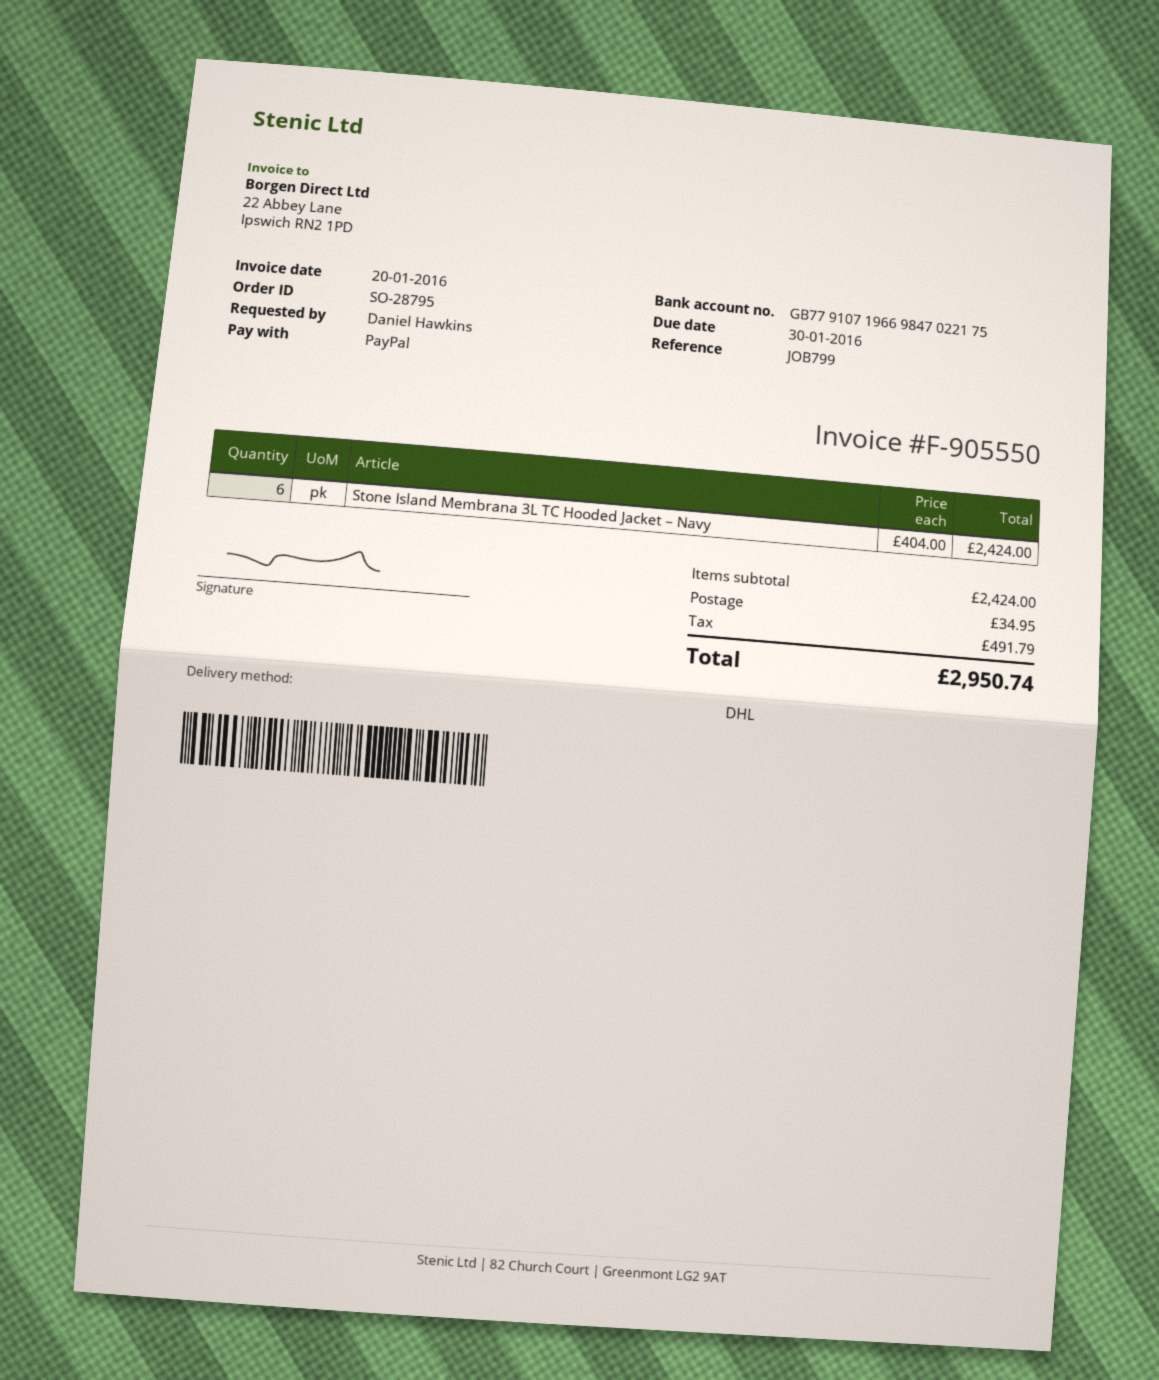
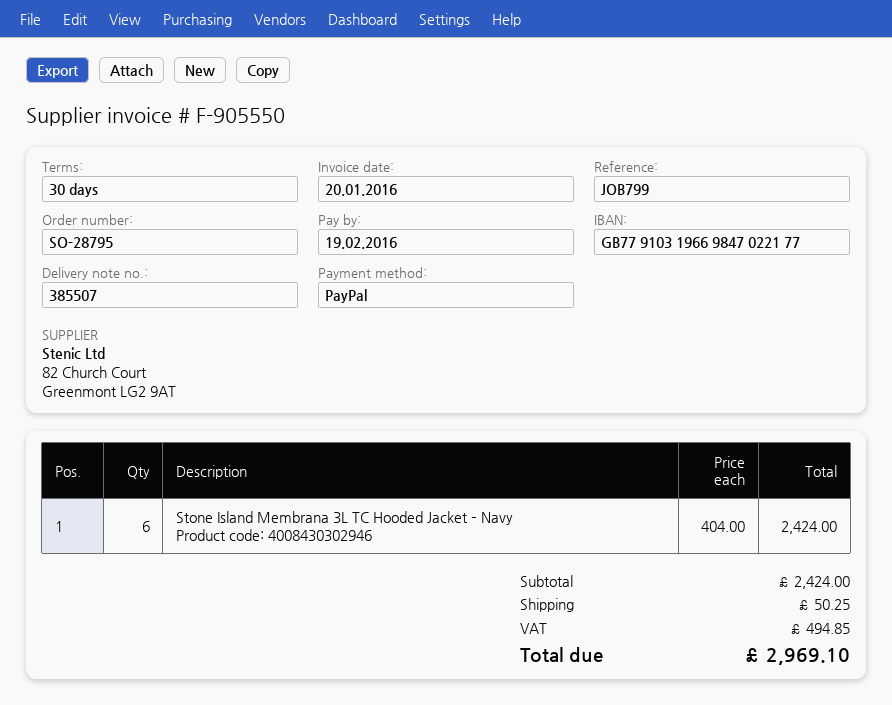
due date: 2016-01-30 -> 2016-02-19
bank account: GB77910719669847022175 -> GB77910319669847022177
shipping: 34.95 -> 50.25
tax: 491.79 -> 494.85
total: 2950.74 -> 2969.10

